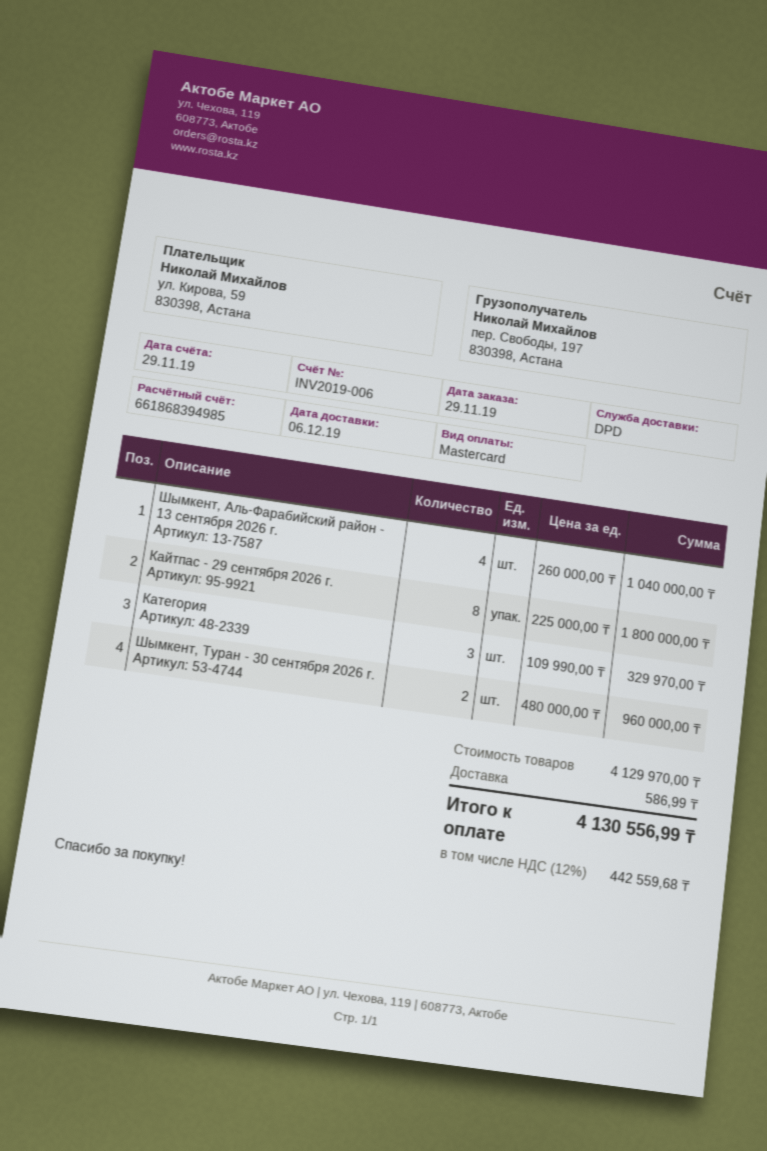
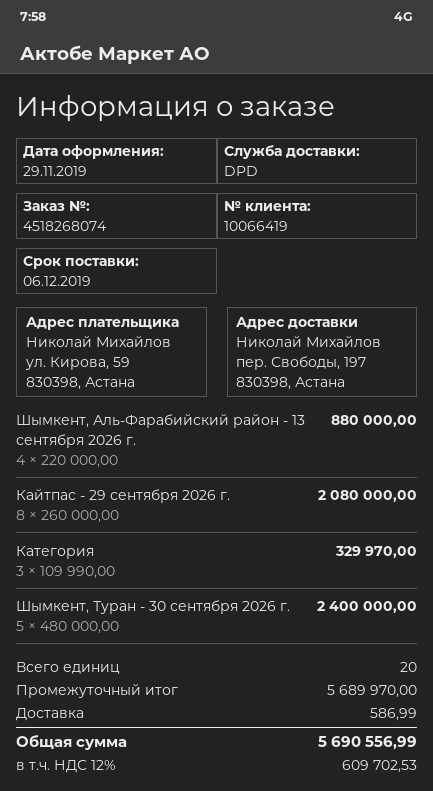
Шымкент, Аль-Фарабийский район - 13 сентября 2026 г.: 4 x 260000.00 = 1040000.00 -> 4 x 220000.00 = 880000.00
Кайтпас - 29 сентября 2026 г.: 8 x 225000.00 = 1800000.00 -> 8 x 260000.00 = 2080000.00
Шымкент, Туран - 30 сентября 2026 г.: 2 x 480000.00 = 960000.00 -> 5 x 480000.00 = 2400000.00
subtotal: 4129970.00 -> 5689970.00
tax: 12% = 442559.68 -> 12% = 609702.53
total: 4130556.99 -> 5690556.99

